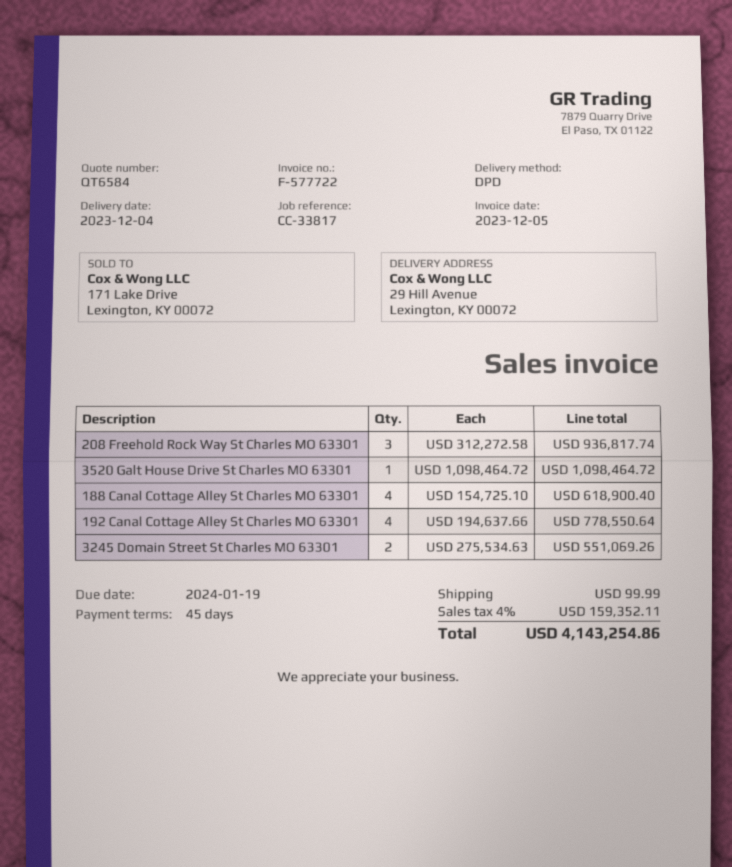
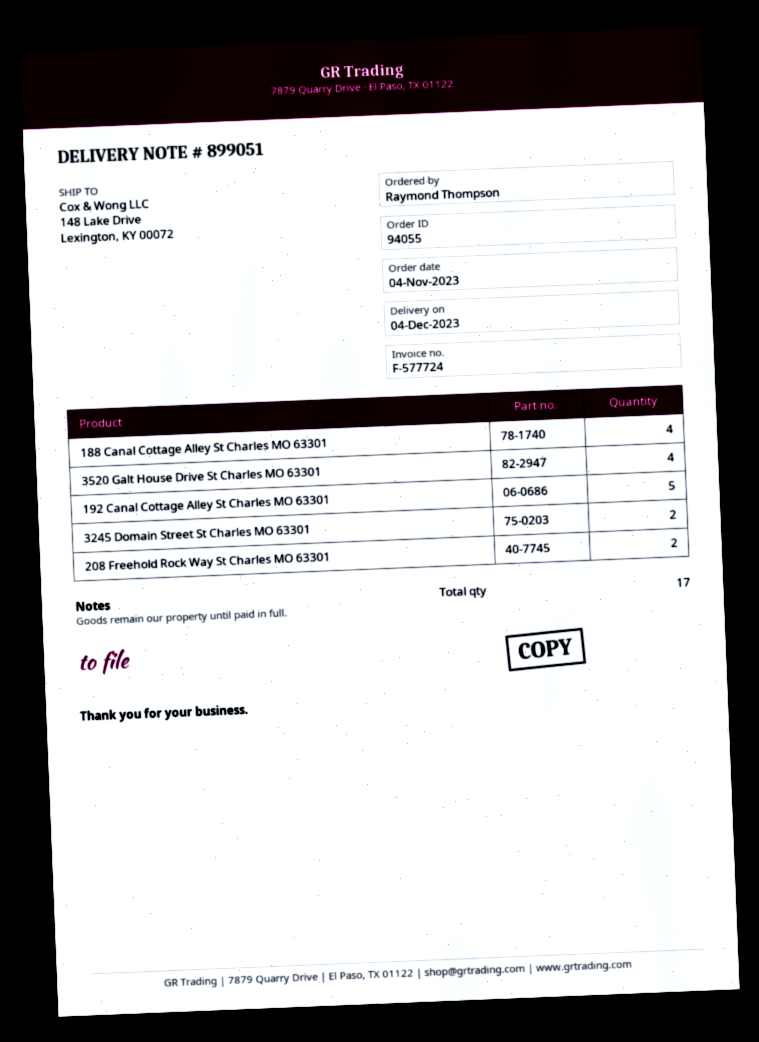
invoice number: F-577722 -> F-577724
ship to: 29 Hill Avenue, Lexington, KY 00072 -> 148 Lake Drive, Lexington, KY 00072
208 Freehold Rock Way St Charles MO 63301: 3 -> 2
3520 Galt House Drive St Charles MO 63301: 1 -> 4
192 Canal Cottage Alley St Charles MO 63301: 4 -> 5

